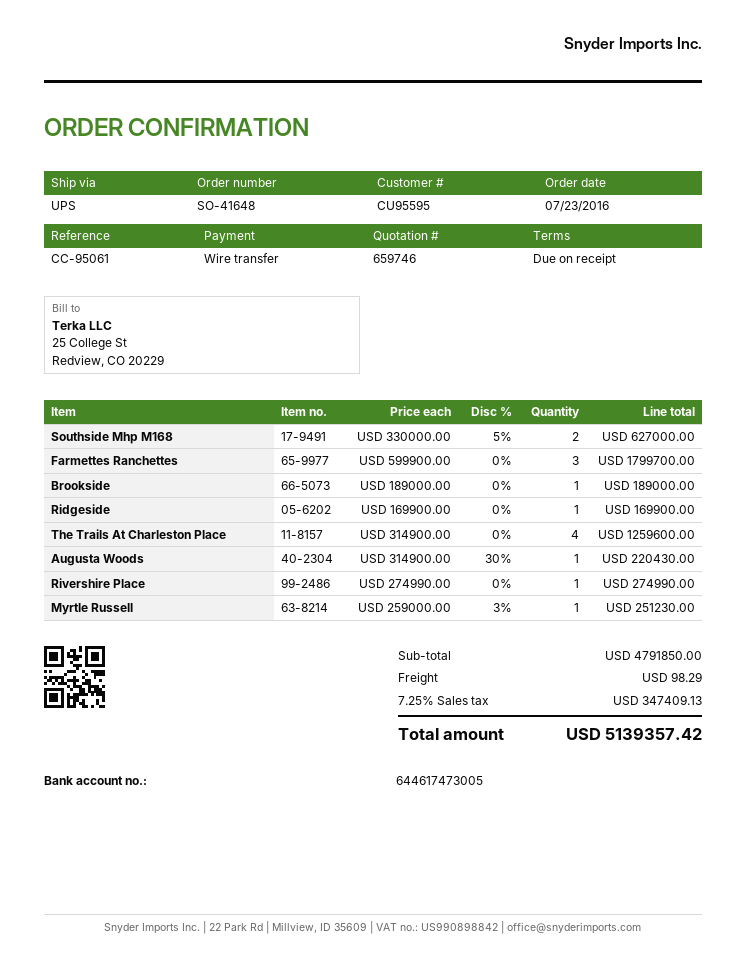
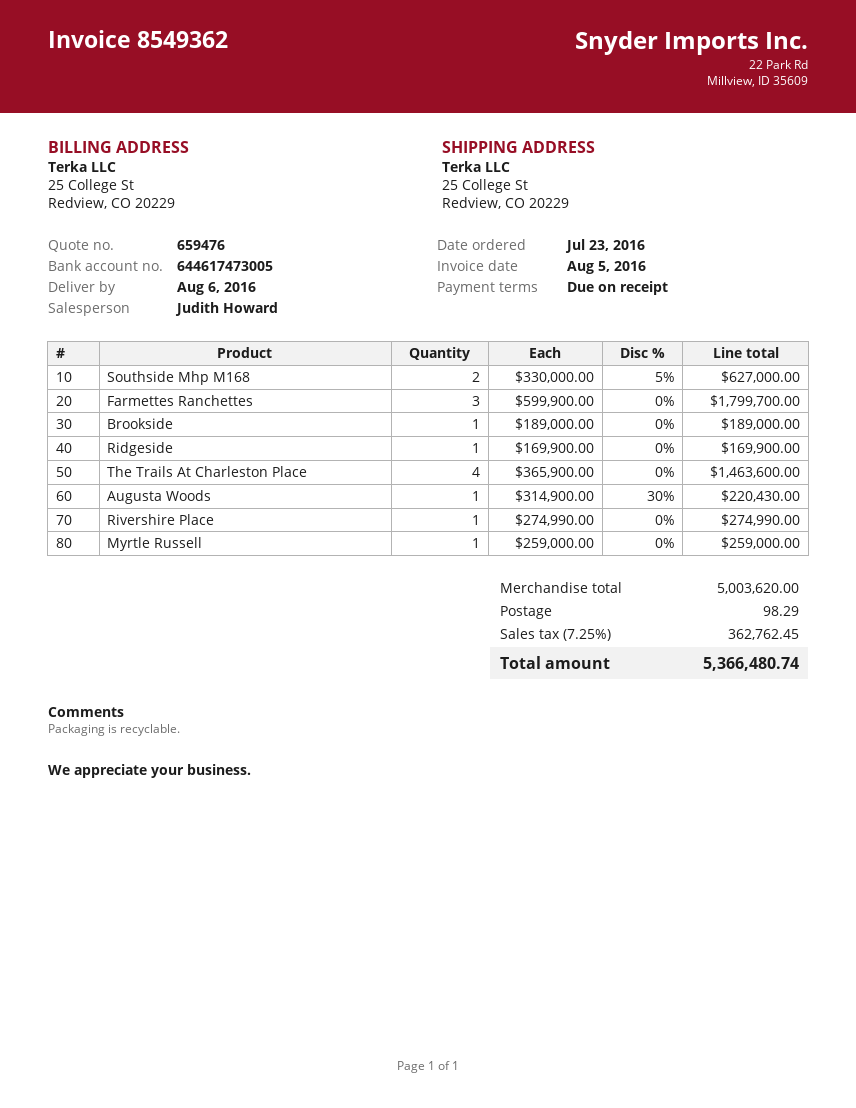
quote number: 659746 -> 659476
The Trails At Charleston Place: 4 x 314900.00 = 1259600.00 -> 4 x 365900.00 = 1463600.00
Myrtle Russell: 1 x 259000.00 - 3% = 251230.00 -> 1 x 259000.00 = 259000.00
subtotal: 4791850.00 -> 5003620.00
tax: 7.25% = 347409.13 -> 7.25% = 362762.45
total: 5139357.42 -> 5366480.74

